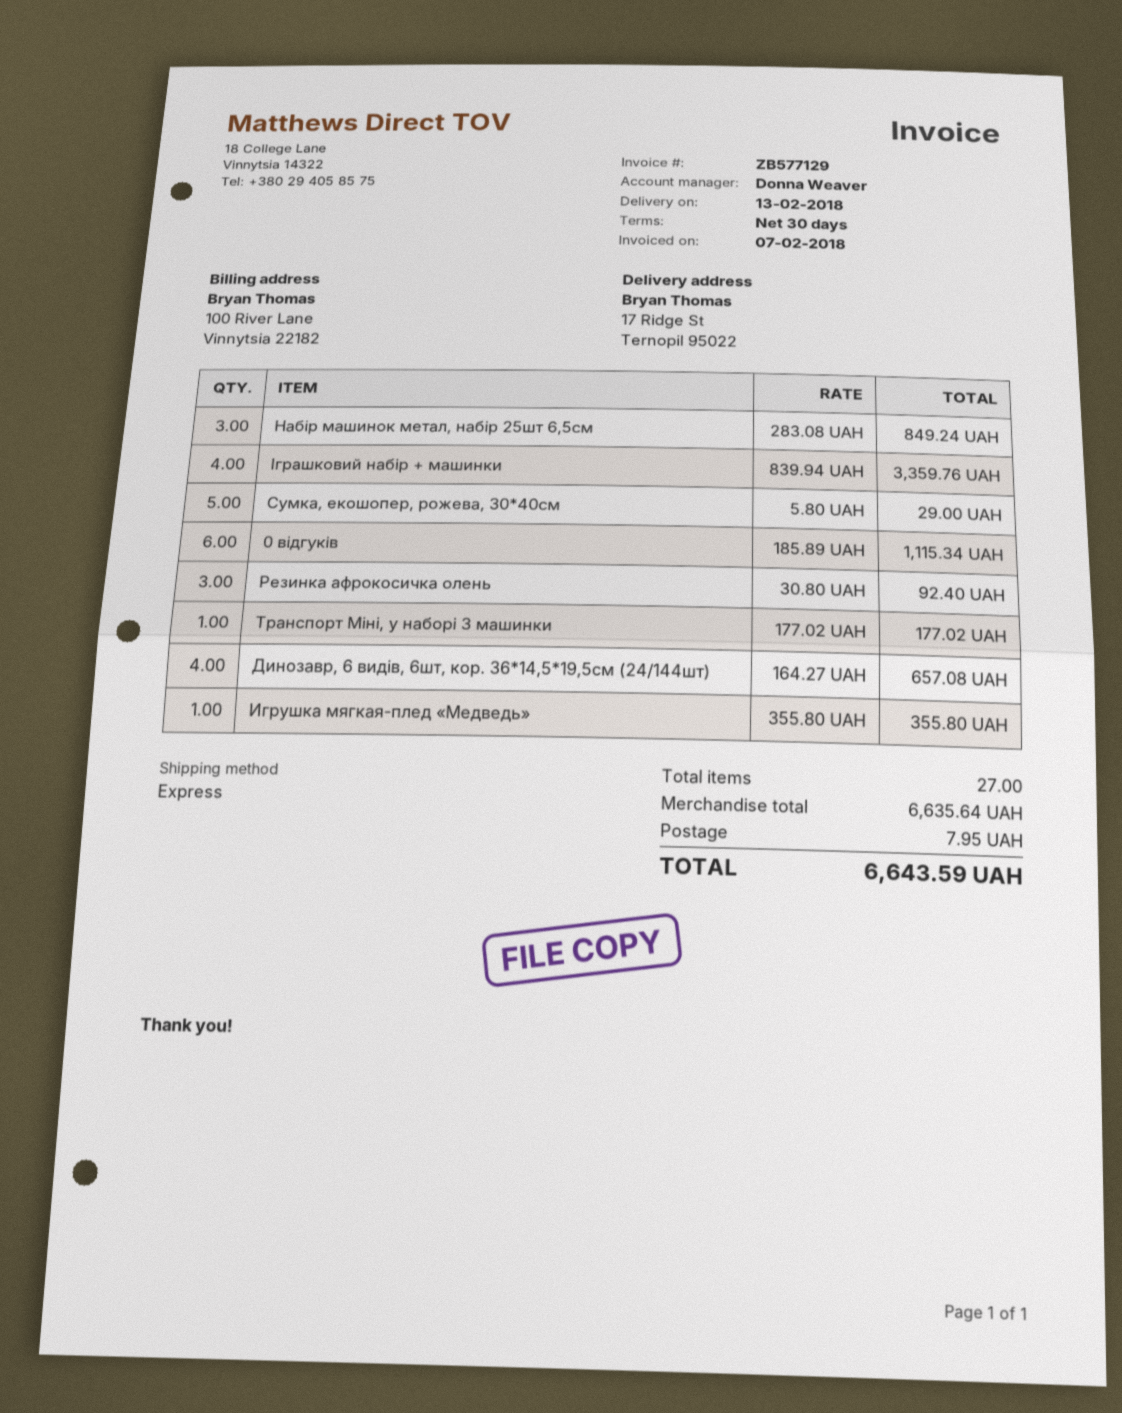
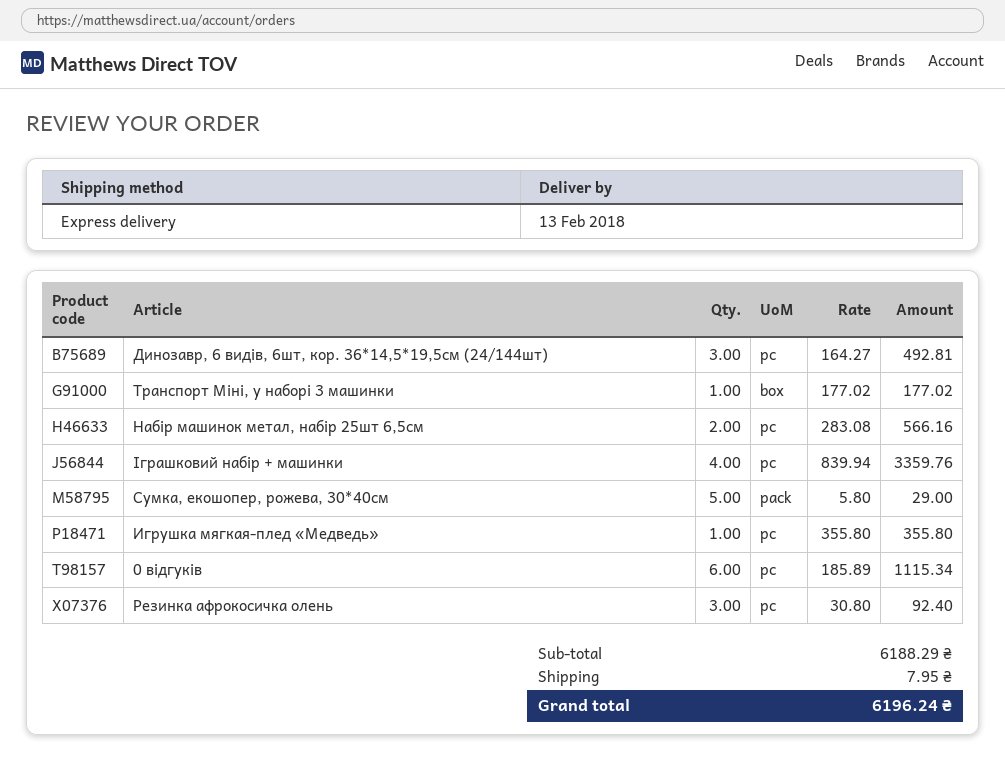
Набір машинок метал, набір 25шт 6,5см: 3 x 283.08 = 849.24 -> 2 x 283.08 = 566.16
Динозавр, 6 видів, 6шт, кор. 36*14,5*19,5см (24/144шт): 4 x 164.27 = 657.08 -> 3 x 164.27 = 492.81
subtotal: 6635.64 -> 6188.29
total: 6643.59 -> 6196.24

